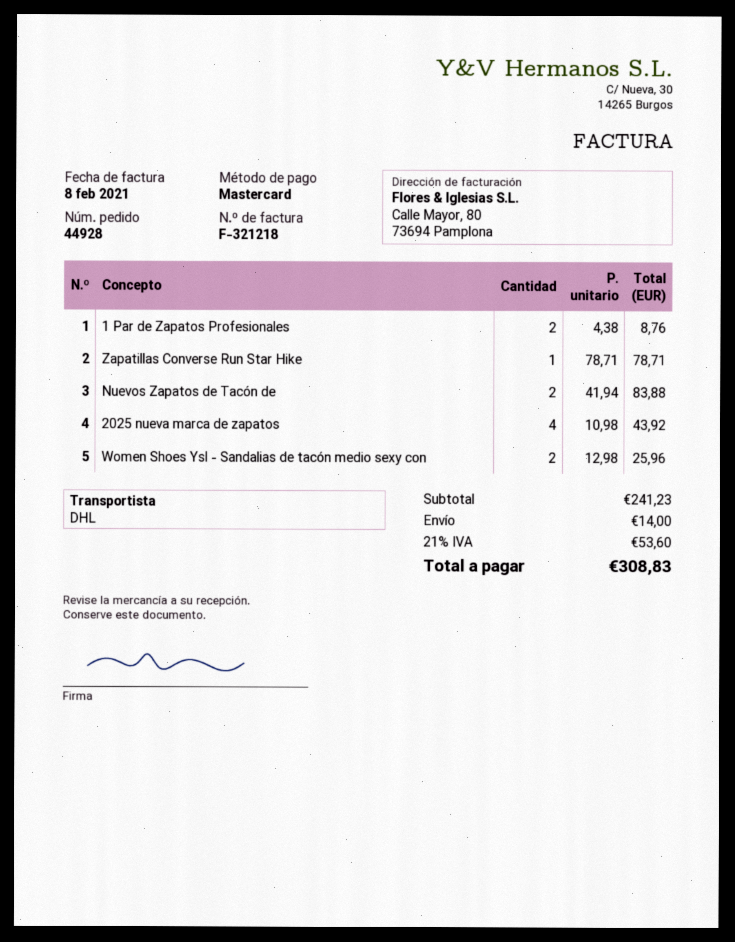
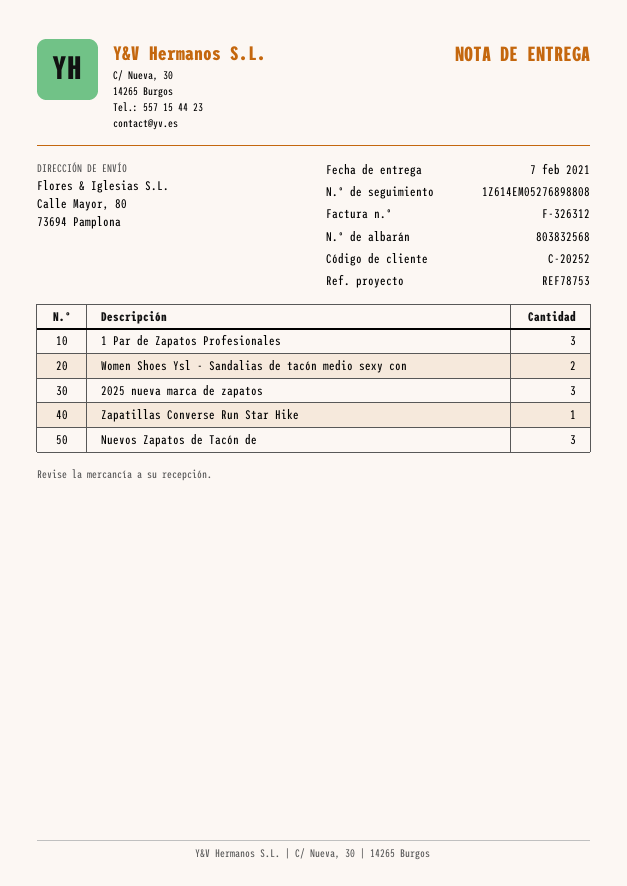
invoice number: F-321218 -> F-326312
1 Par de Zapatos Profesionales: 2 -> 3
Nuevos Zapatos de Tacón de: 2 -> 3
2025 nueva marca de zapatos: 4 -> 3

